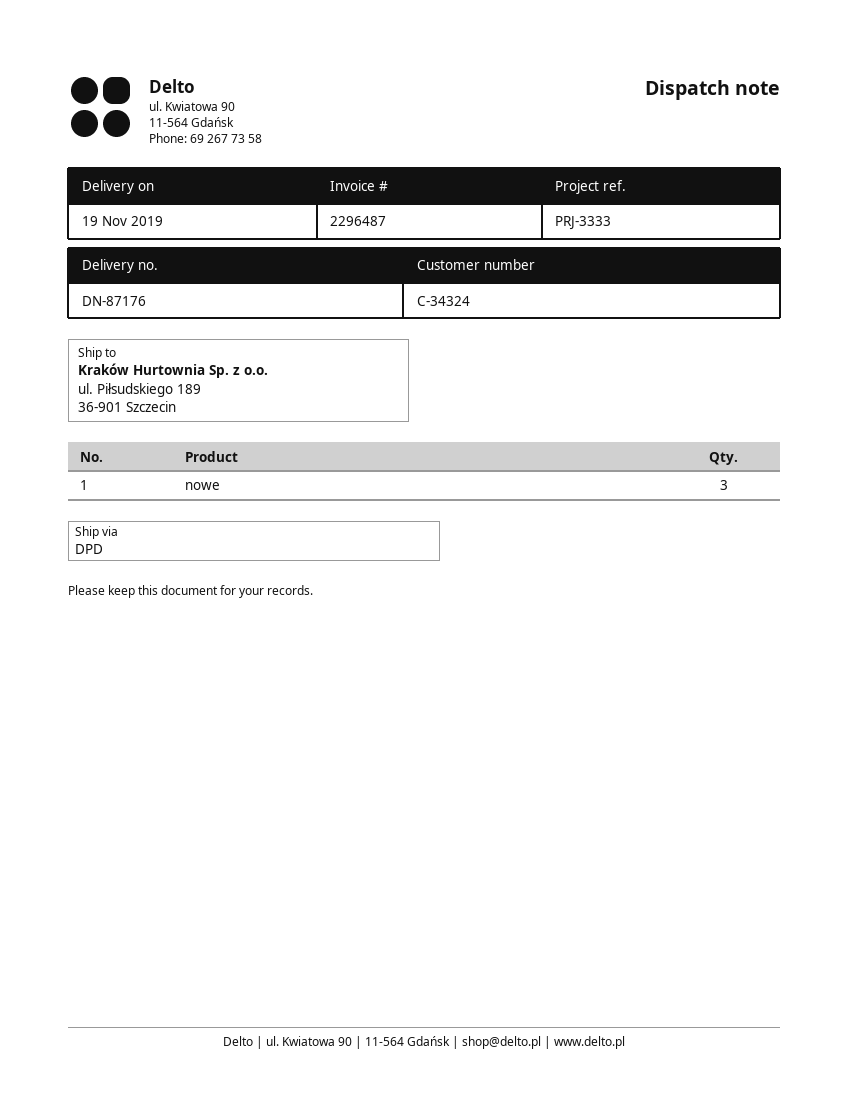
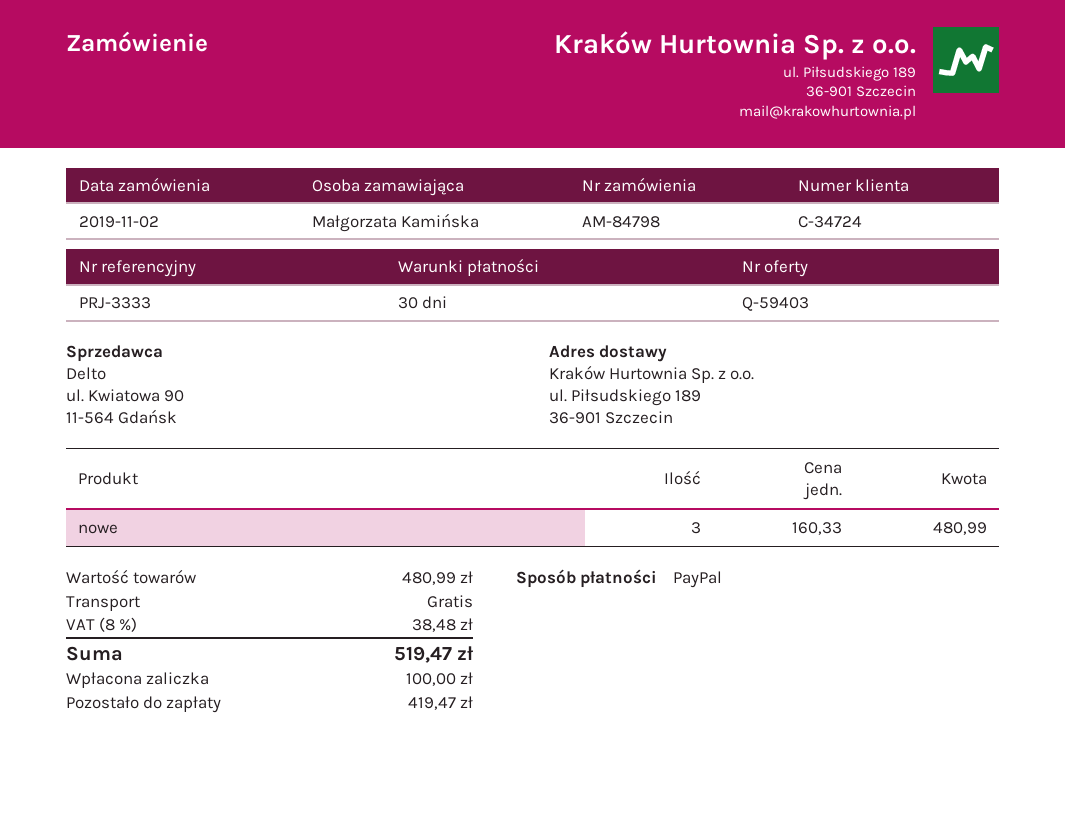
customer number: C-34324 -> C-34724

